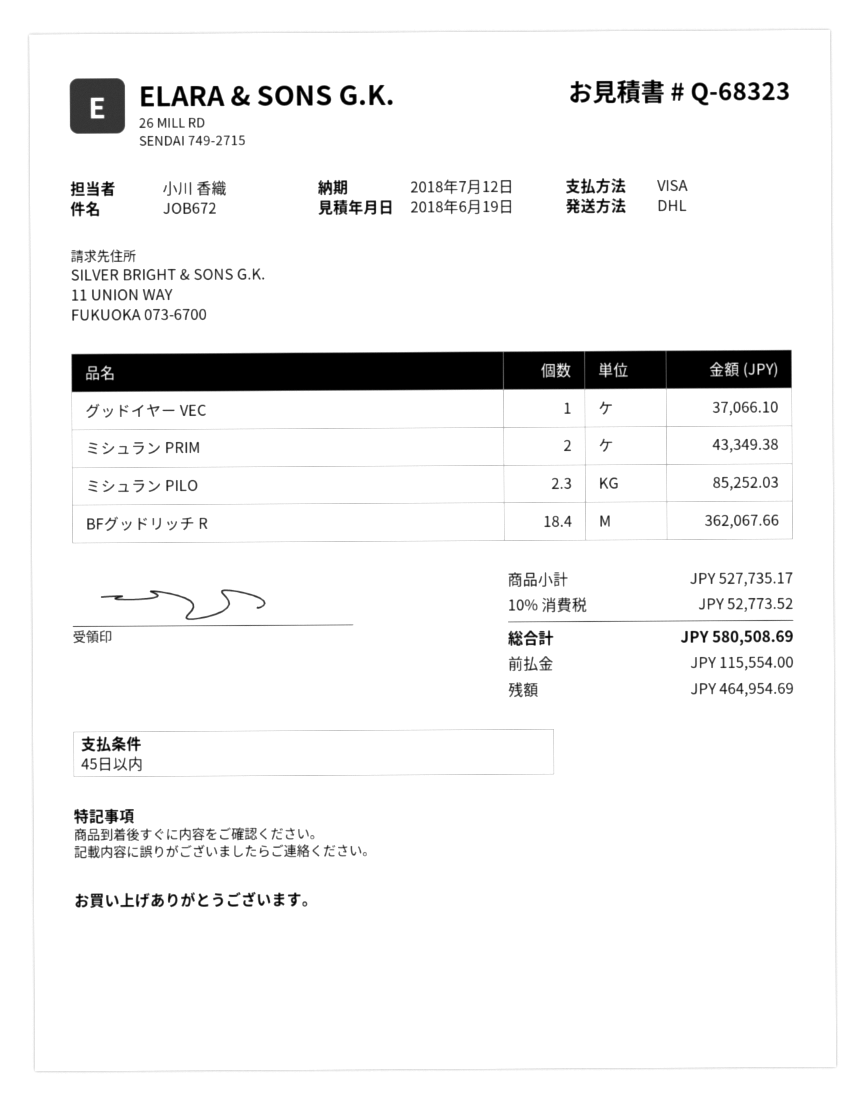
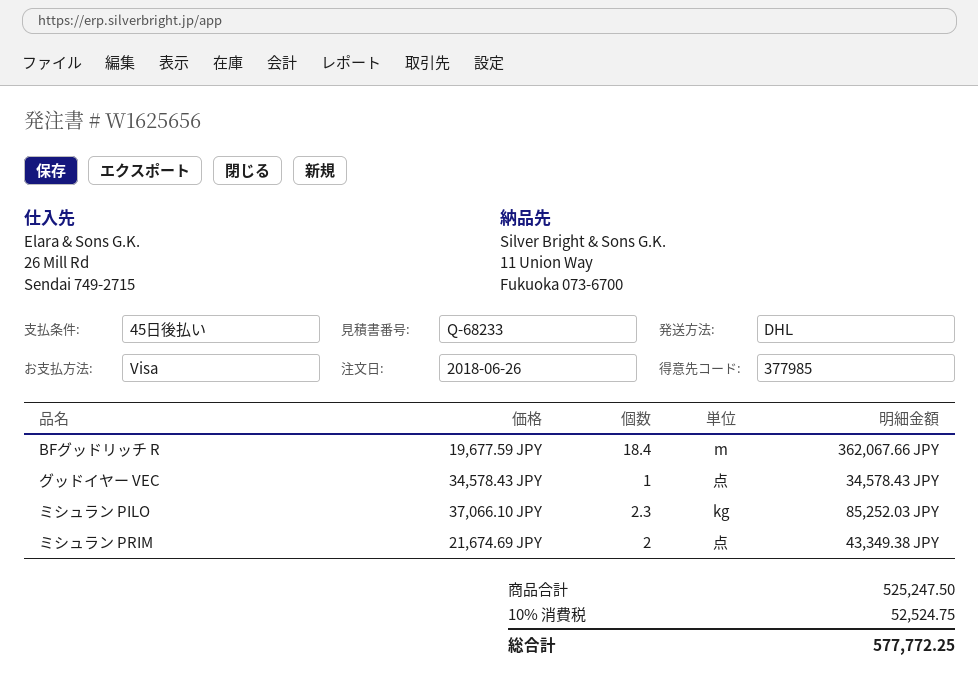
quote number: Q-68323 -> Q-68233
グッドイヤー VEC: 1 for 37066.10 -> 1 for 34578.43
subtotal: 527735.17 -> 525247.50
tax: 10% = 52773.52 -> 10% = 52524.75
total: 580508.69 -> 577772.25

